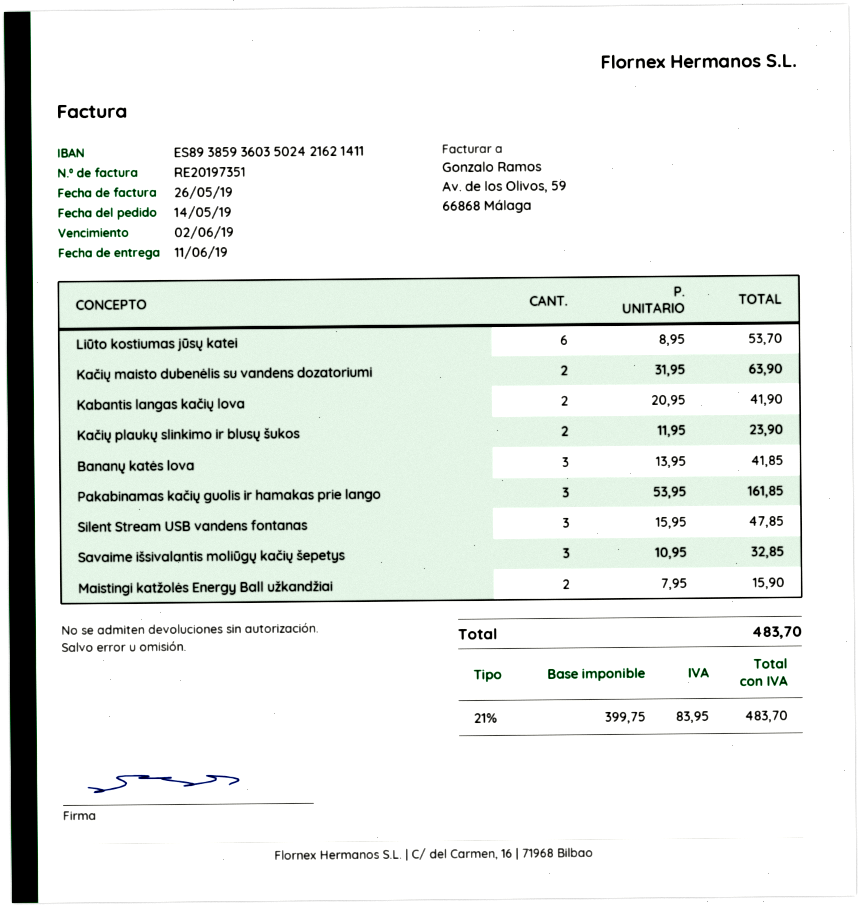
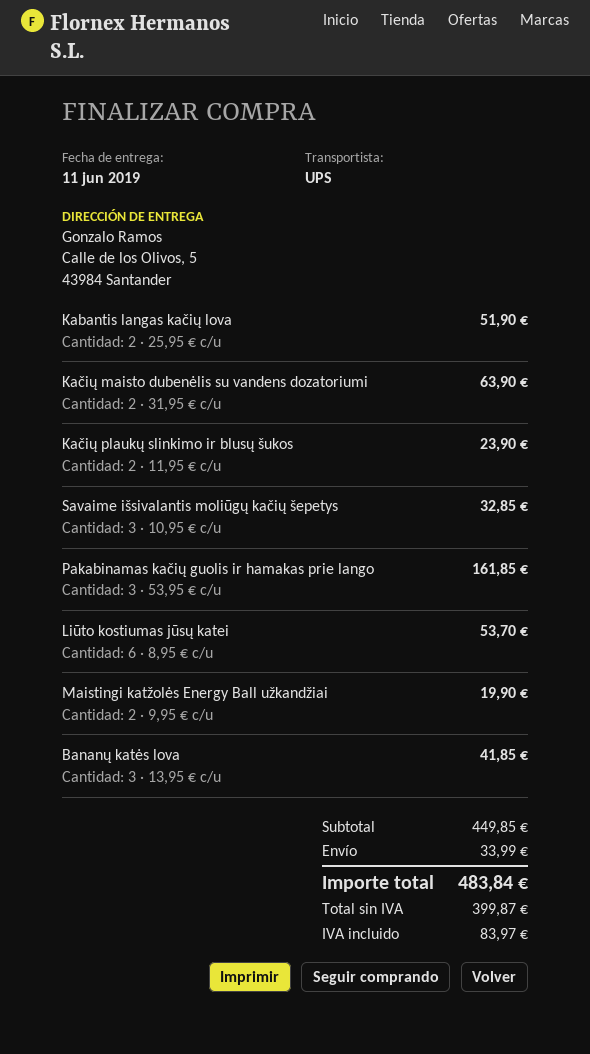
Kabantis langas kačių lova: 2 x 20.95 = 41.90 -> 2 x 25.95 = 51.90
Silent Stream USB vandens fontanas: 3 x 15.95 = 47.85 -> none
Maistingi katžolės Energy Ball užkandžiai: 2 x 7.95 = 15.90 -> 2 x 9.95 = 19.90
shipping: none -> 33.99
net: 399.75 -> 399.87
tax: 83.95 -> 83.97
total: 483.70 -> 483.84

